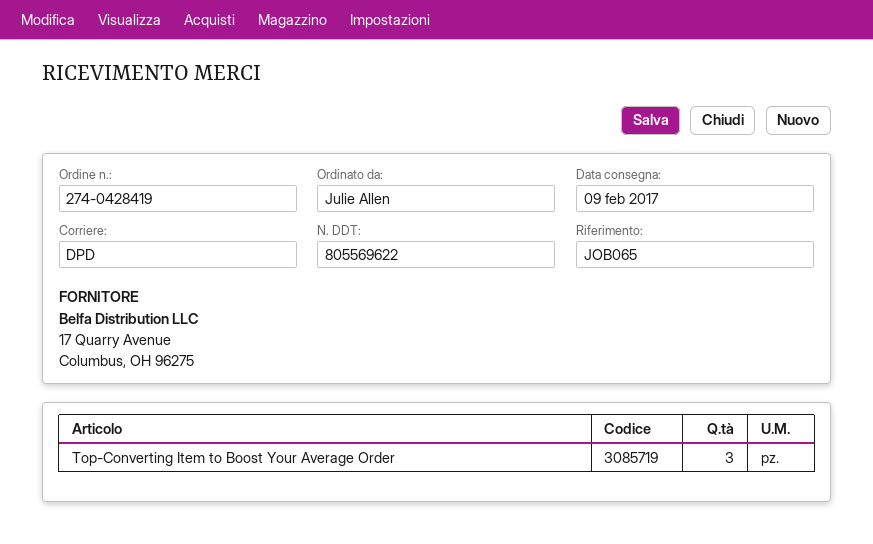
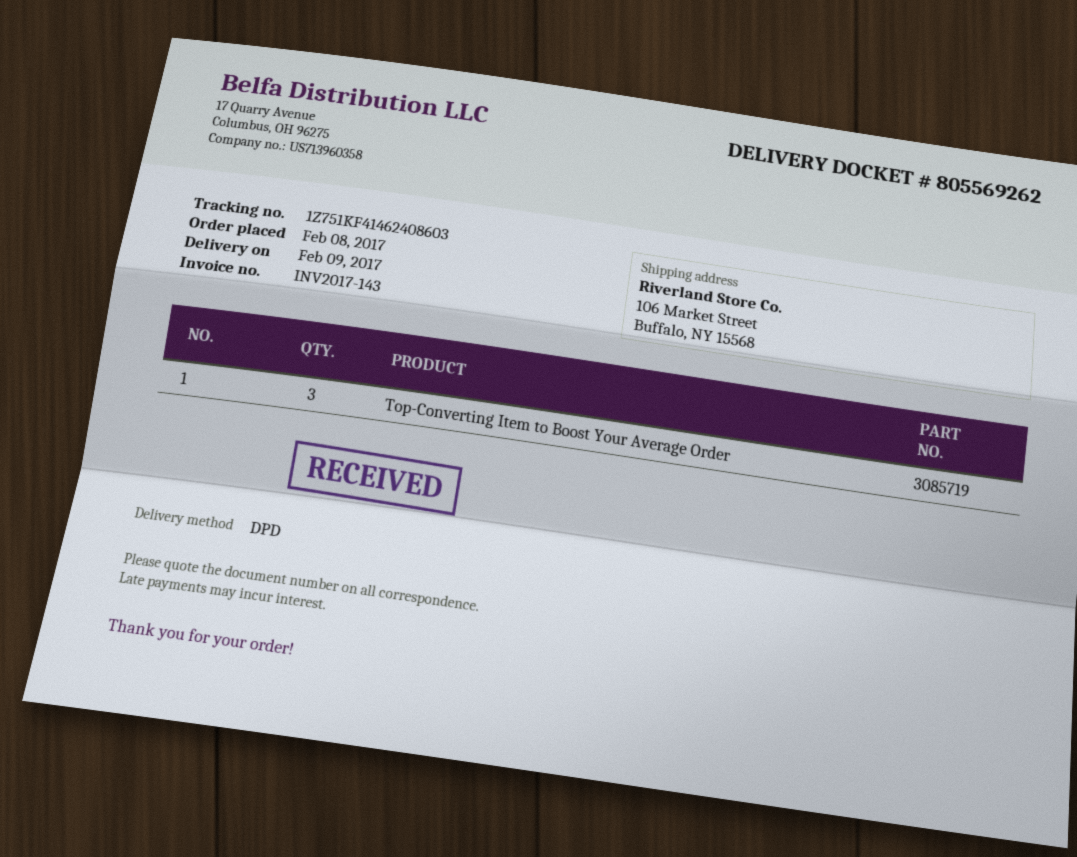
delivery note number: 805569622 -> 805569262

